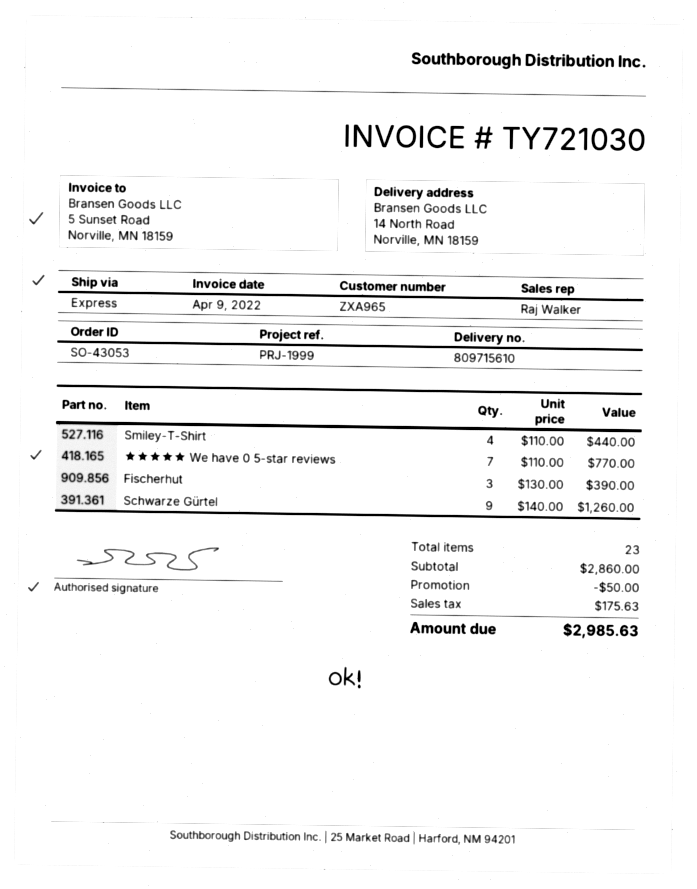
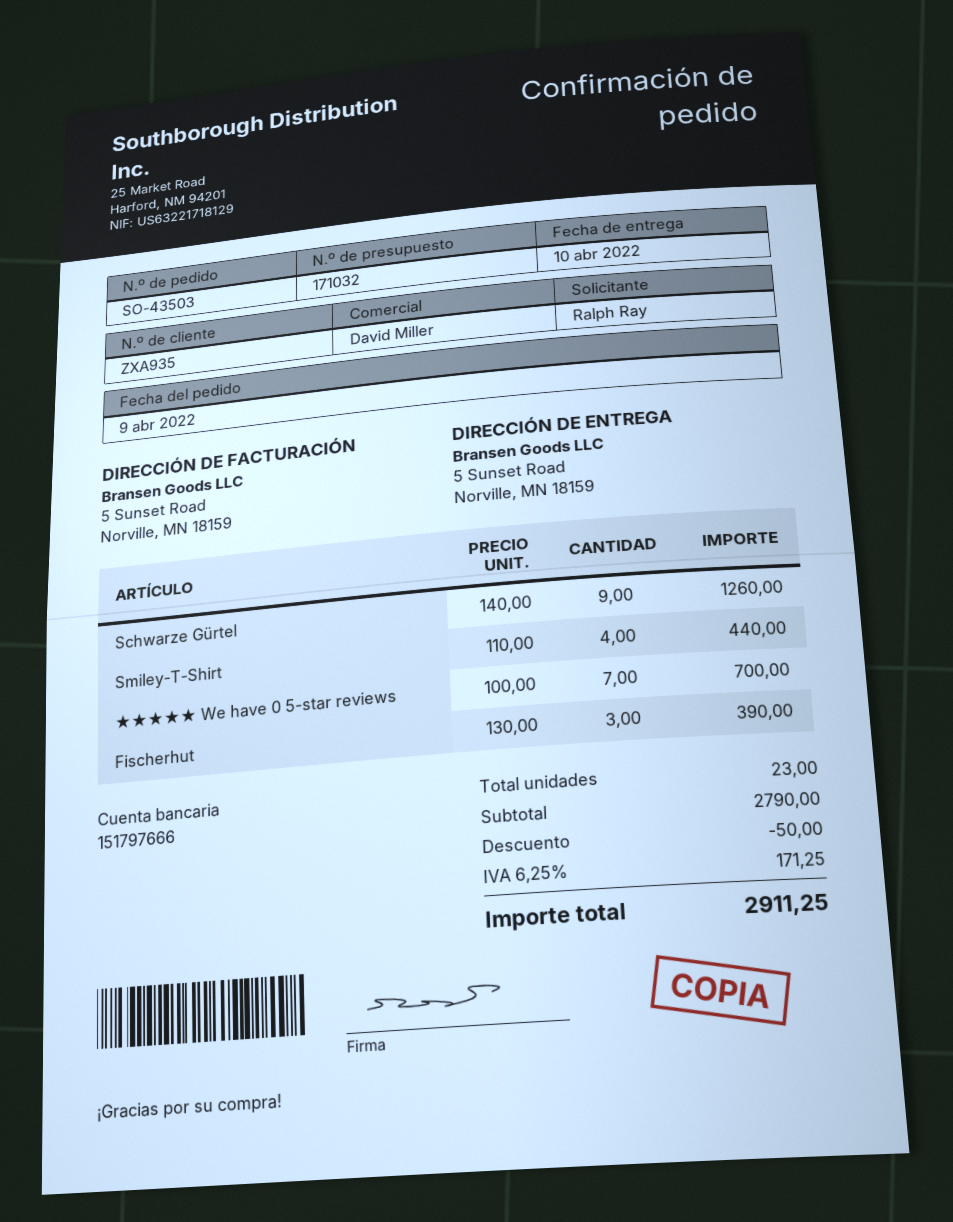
order number: SO-43053 -> SO-43503
customer number: ZXA965 -> ZXA935
sales rep: Raj Walker -> David Miller
ship to: 14 North Road, Norville, MN 18159 -> 5 Sunset Road, Norville, MN 18159
★★★★★ We have 0 5-star reviews: 7 x 110.00 = 770.00 -> 7 x 100.00 = 700.00
subtotal: 2860.00 -> 2790.00
tax: 175.63 -> 171.25
total: 2985.63 -> 2911.25

